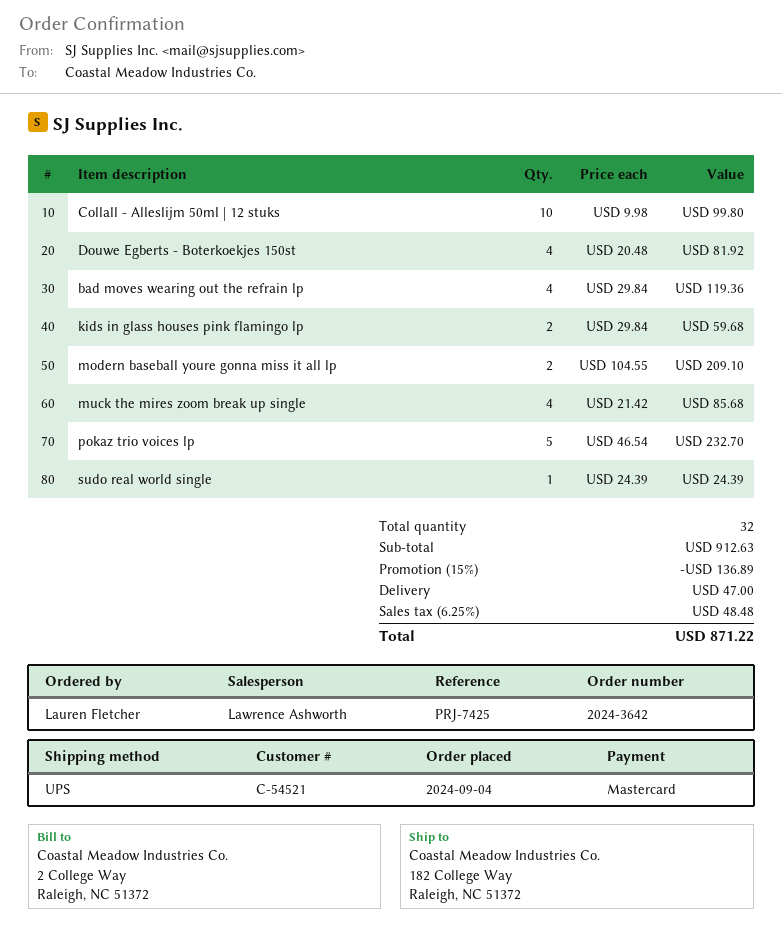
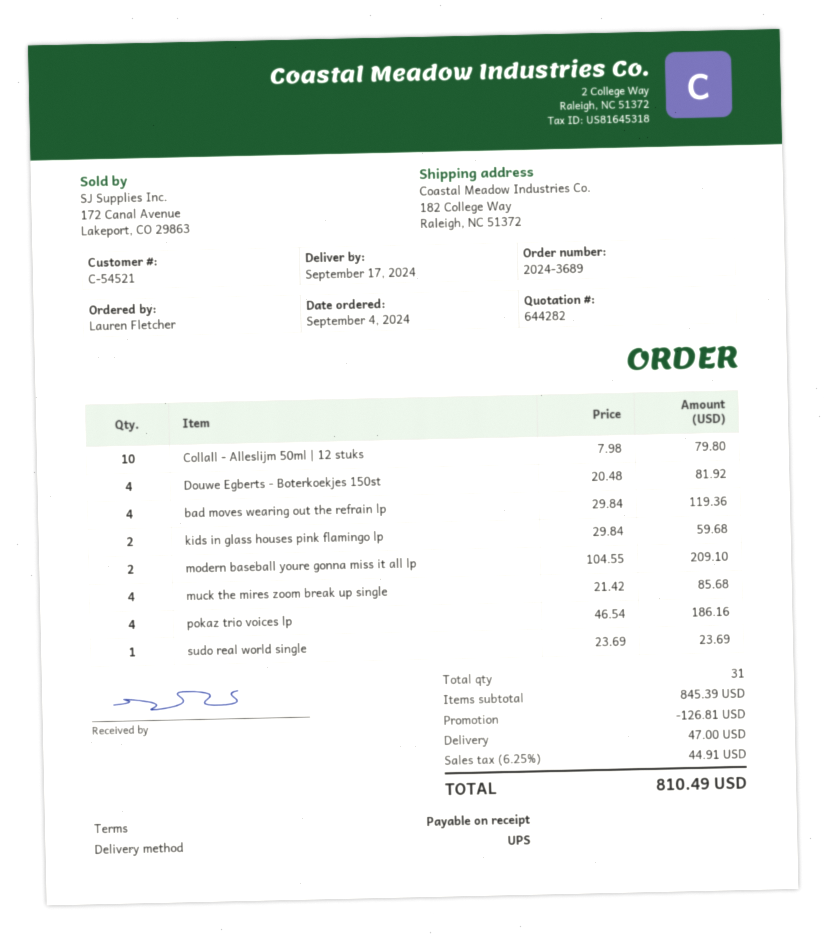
order number: 2024-3642 -> 2024-3689
Collall - Alleslijm 50ml | 12 stuks: 10 x 9.98 = 99.80 -> 10 x 7.98 = 79.80
pokaz trio voices lp: 5 x 46.54 = 232.70 -> 4 x 46.54 = 186.16
sudo real world single: 1 x 24.39 = 24.39 -> 1 x 23.69 = 23.69
total quantity: 32 -> 31
subtotal: 912.63 -> 845.39
discount: 136.89 -> 126.81
tax: 6.25% = 48.48 -> 6.25% = 44.91
total: 871.22 -> 810.49

